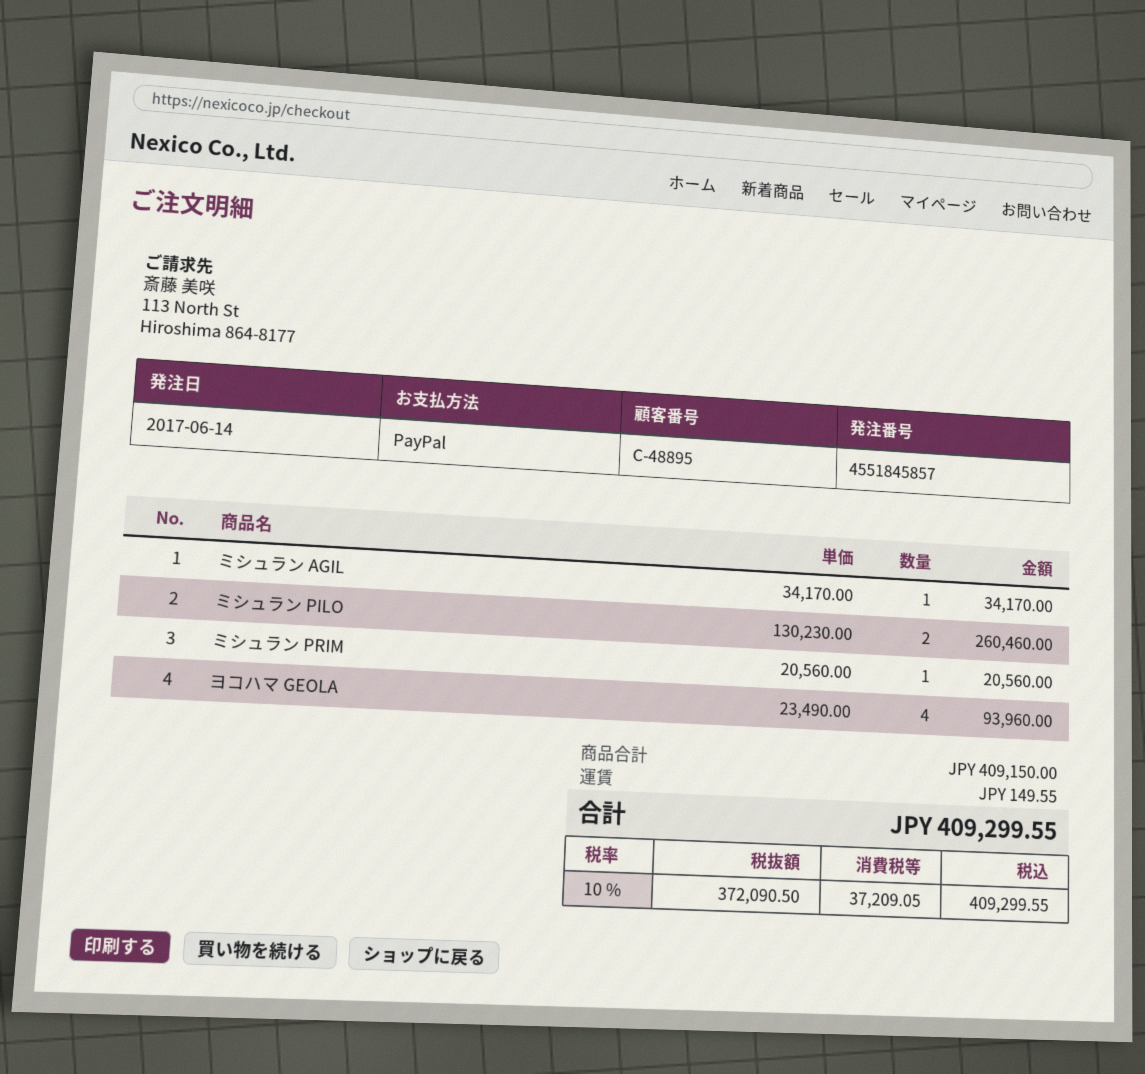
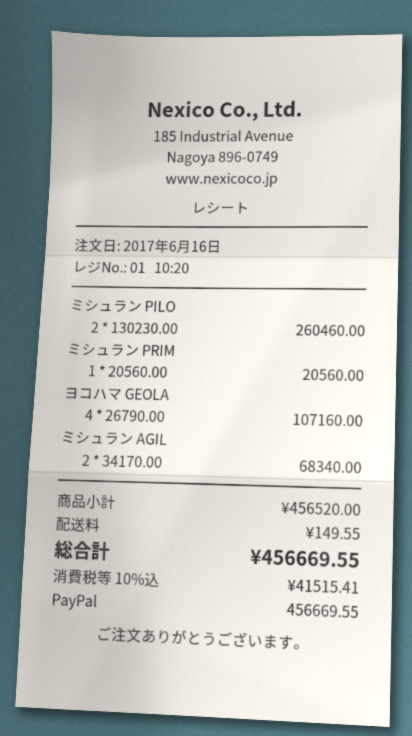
order date: 2017-06-14 -> 2017-06-16
ミシュラン AGIL: 1 x 34170.00 = 34170.00 -> 2 x 34170.00 = 68340.00
ヨコハマ GEOLA: 4 x 23490.00 = 93960.00 -> 4 x 26790.00 = 107160.00
subtotal: 409150.00 -> 456520.00
tax: 10% = 37209.05 -> 10% = 41515.41
total: 409299.55 -> 456669.55

